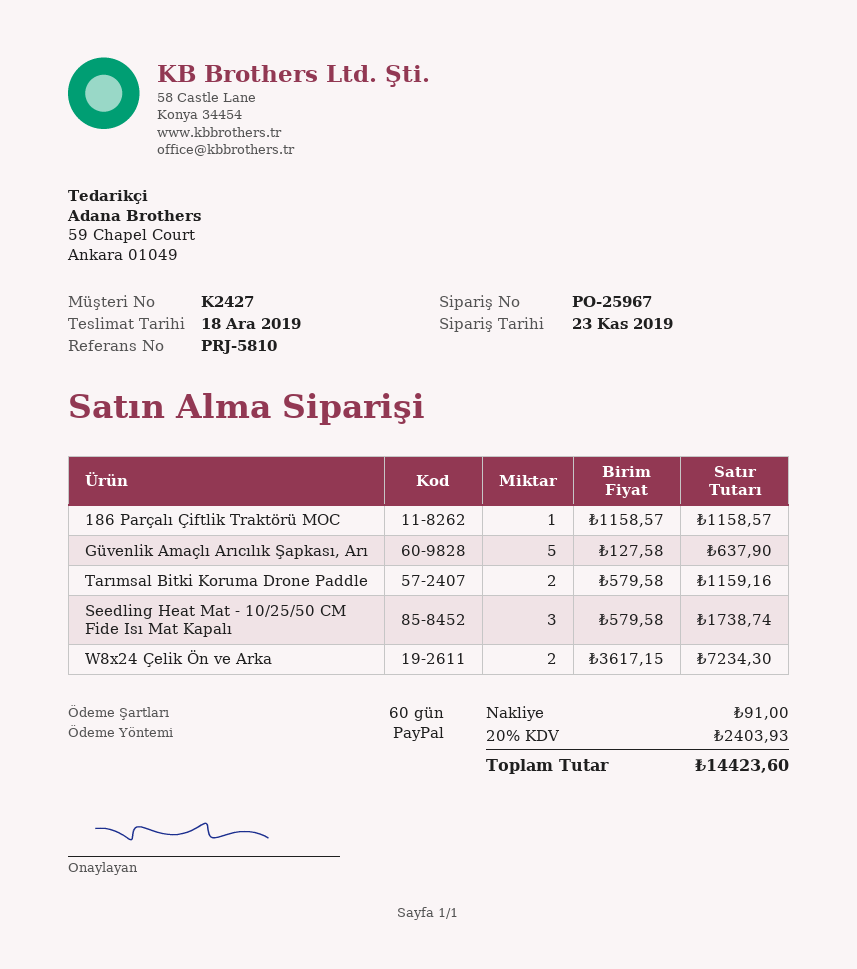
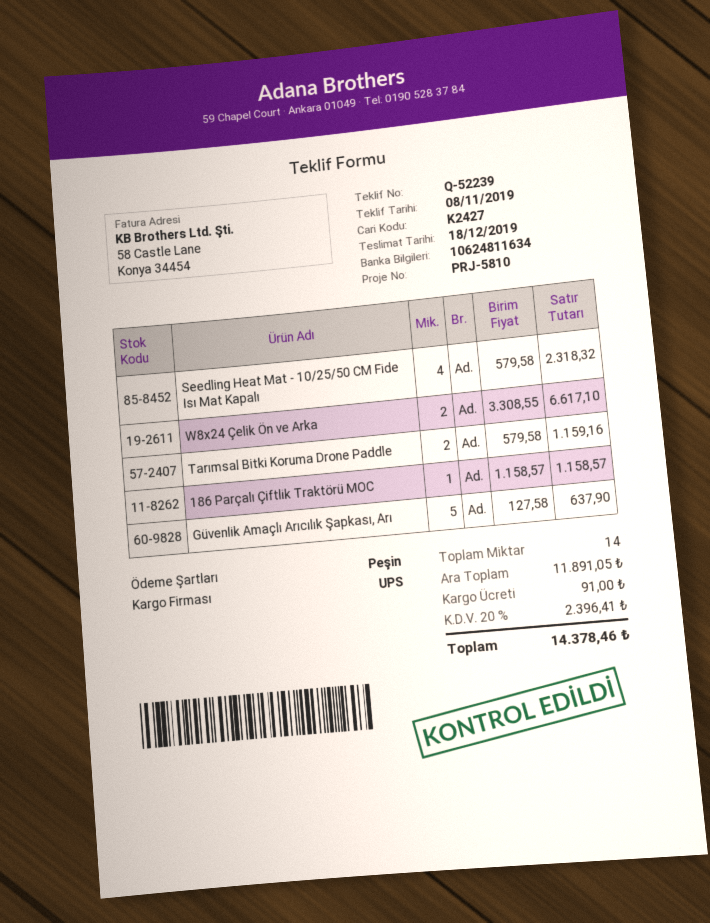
payment terms: 60 days -> on receipt
Seedling Heat Mat - 10/25/50 CM Fide Isı Mat Kapalı: 3 x 579.58 = 1738.74 -> 4 x 579.58 = 2318.32
W8x24 Çelik Ön ve Arka: 2 x 3617.15 = 7234.30 -> 2 x 3308.55 = 6617.10
tax: 20% = 2403.93 -> 20% = 2396.41
total: 14423.60 -> 14378.46

